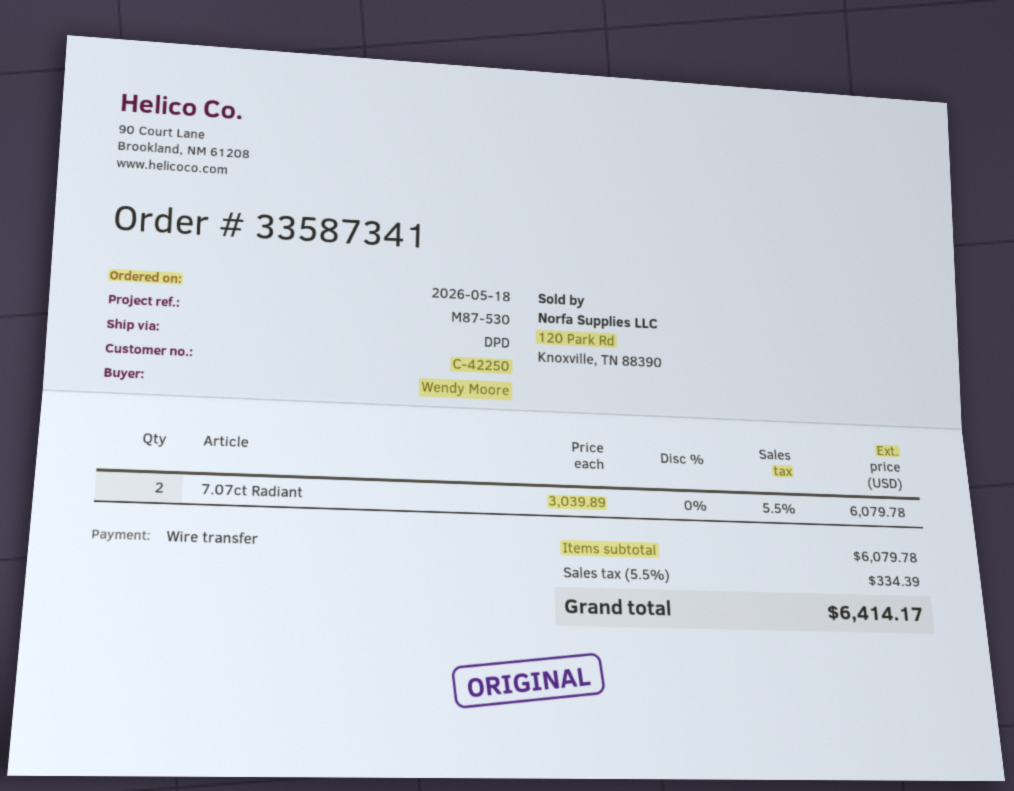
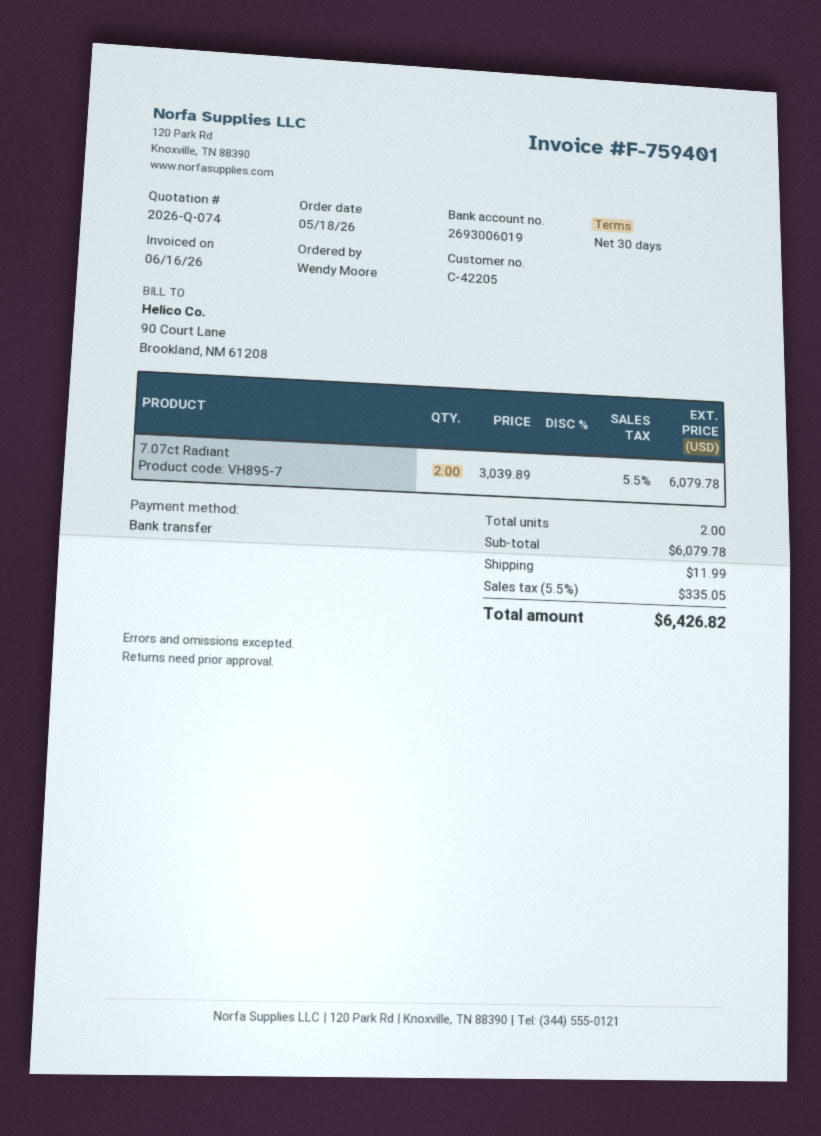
customer number: C-42250 -> C-42205
shipping: none -> 11.99
tax: 5.5% = 334.39 -> 5.5% = 335.05
total: 6414.17 -> 6426.82

